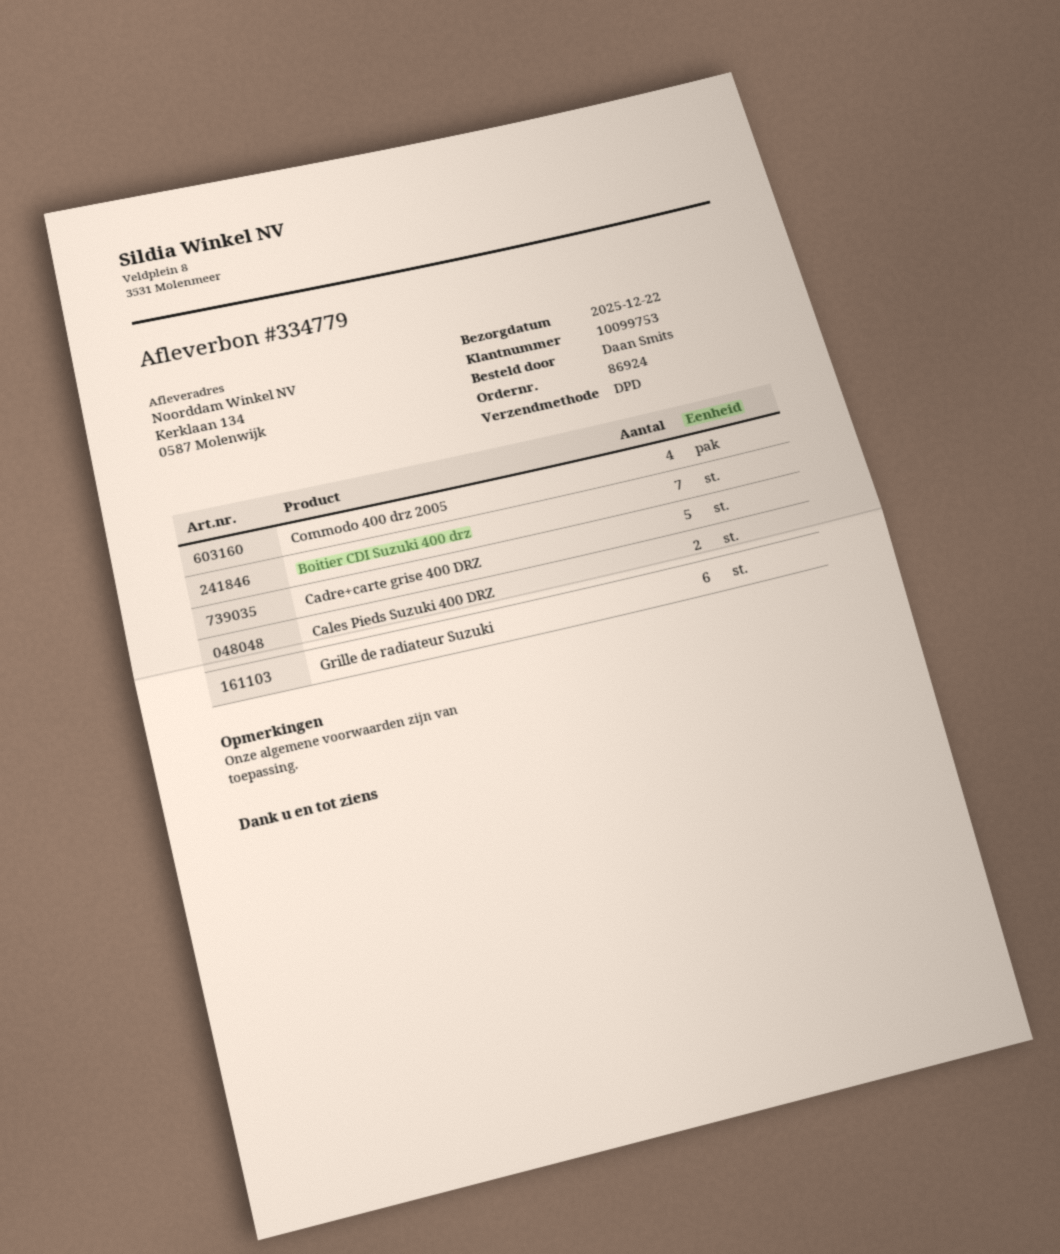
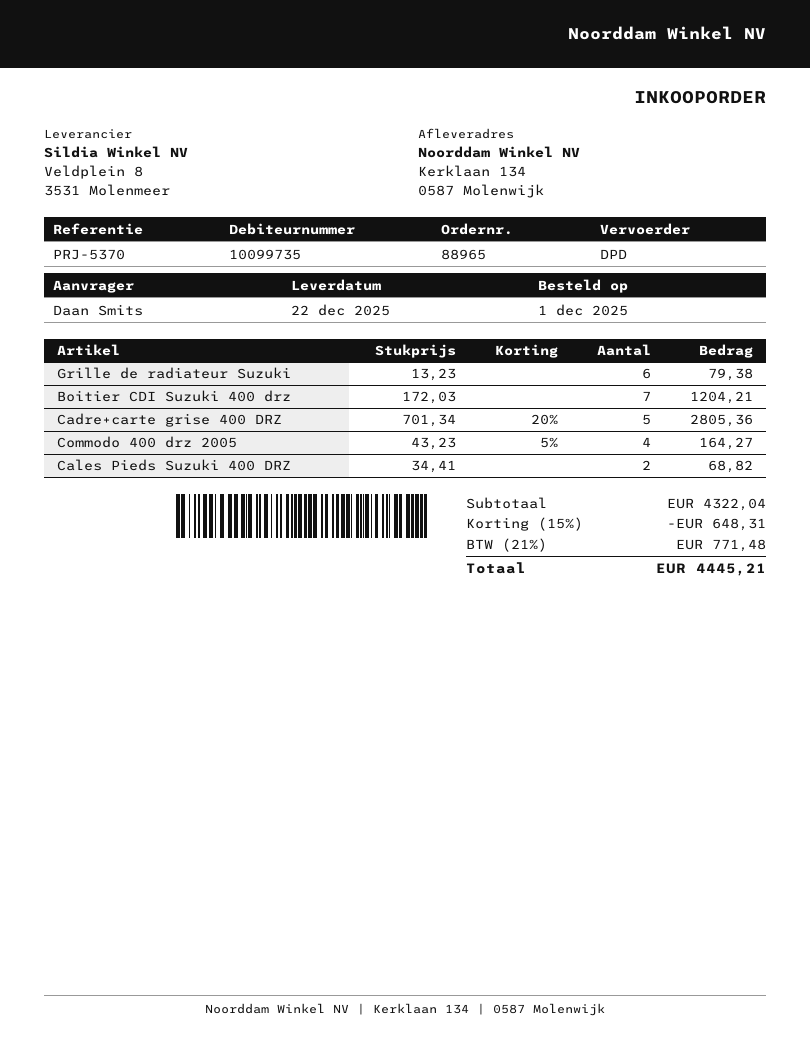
order number: 86924 -> 88965
customer number: 10099753 -> 10099735

